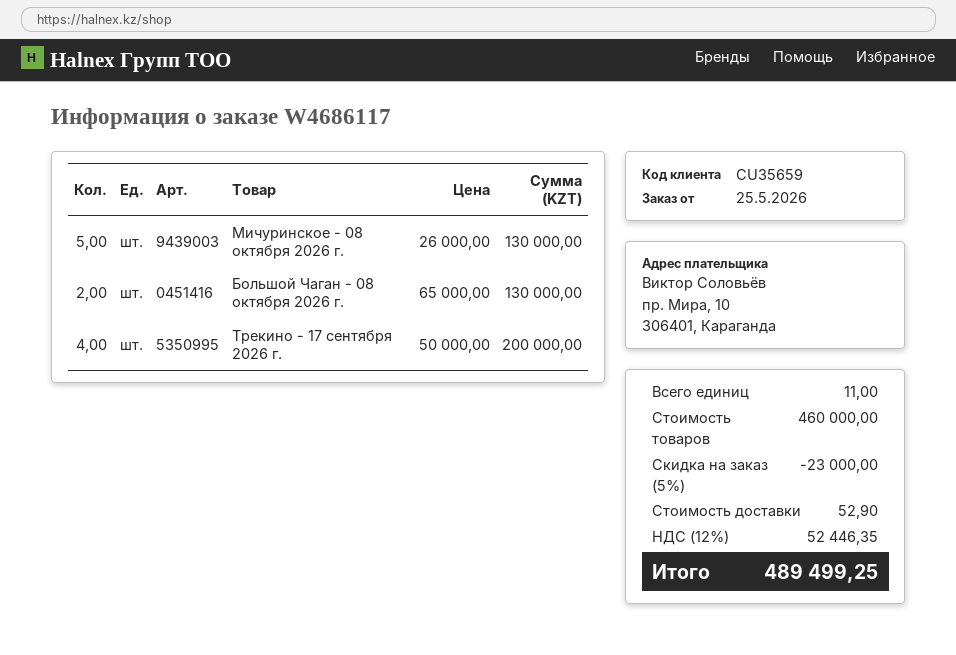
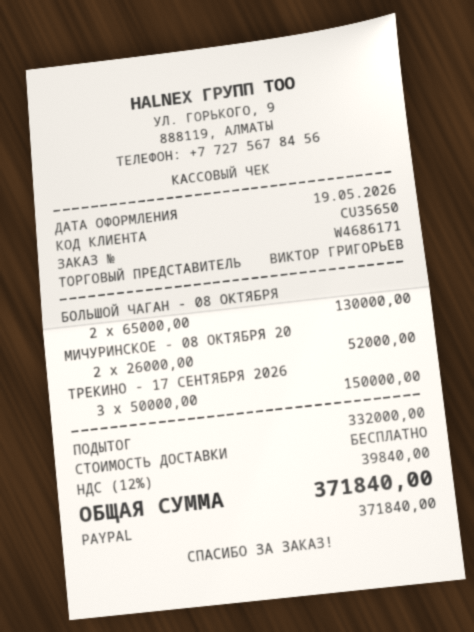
order number: W4686117 -> W4686171
order date: 2026-05-25 -> 2026-05-19
customer number: CU35659 -> CU35650
Мичуринское - 08 октября 2026 г.: 5 x 26000.00 = 130000.00 -> 2 x 26000.00 = 52000.00
Трекино - 17 сентября 2026 г.: 4 x 50000.00 = 200000.00 -> 3 x 50000.00 = 150000.00
subtotal: 460000.00 -> 332000.00
discount: 5% = 23000.00 -> none
shipping: 52.90 -> 0.00
tax: 12% = 52446.35 -> 12% = 39840.00
total: 489499.25 -> 371840.00

